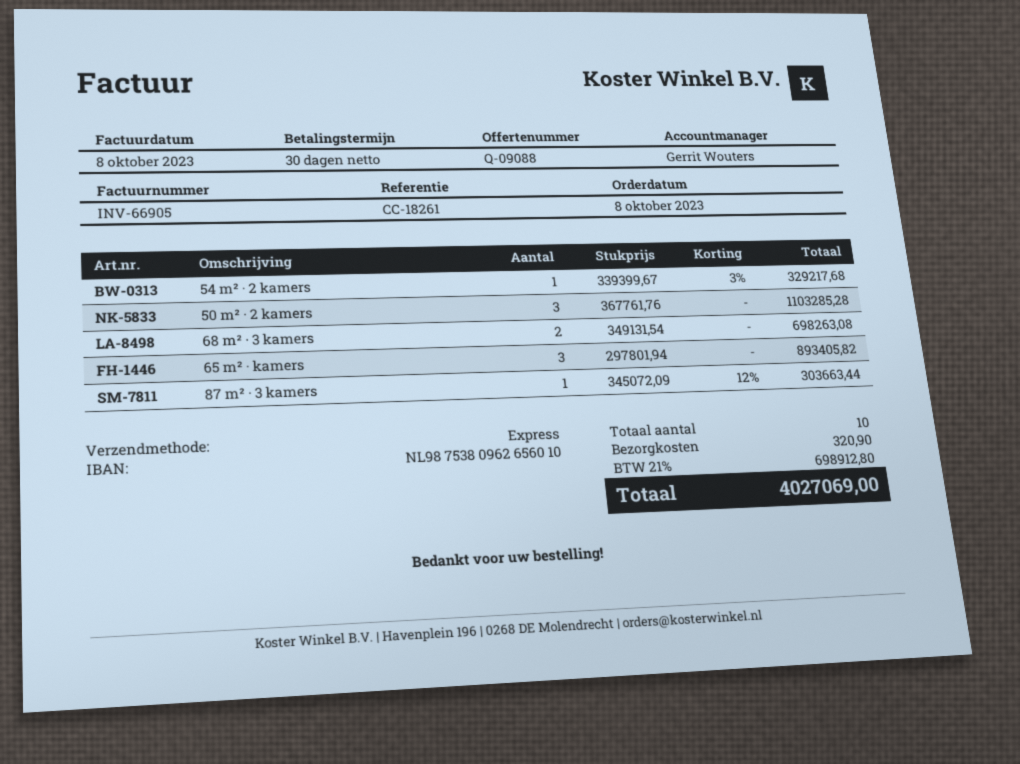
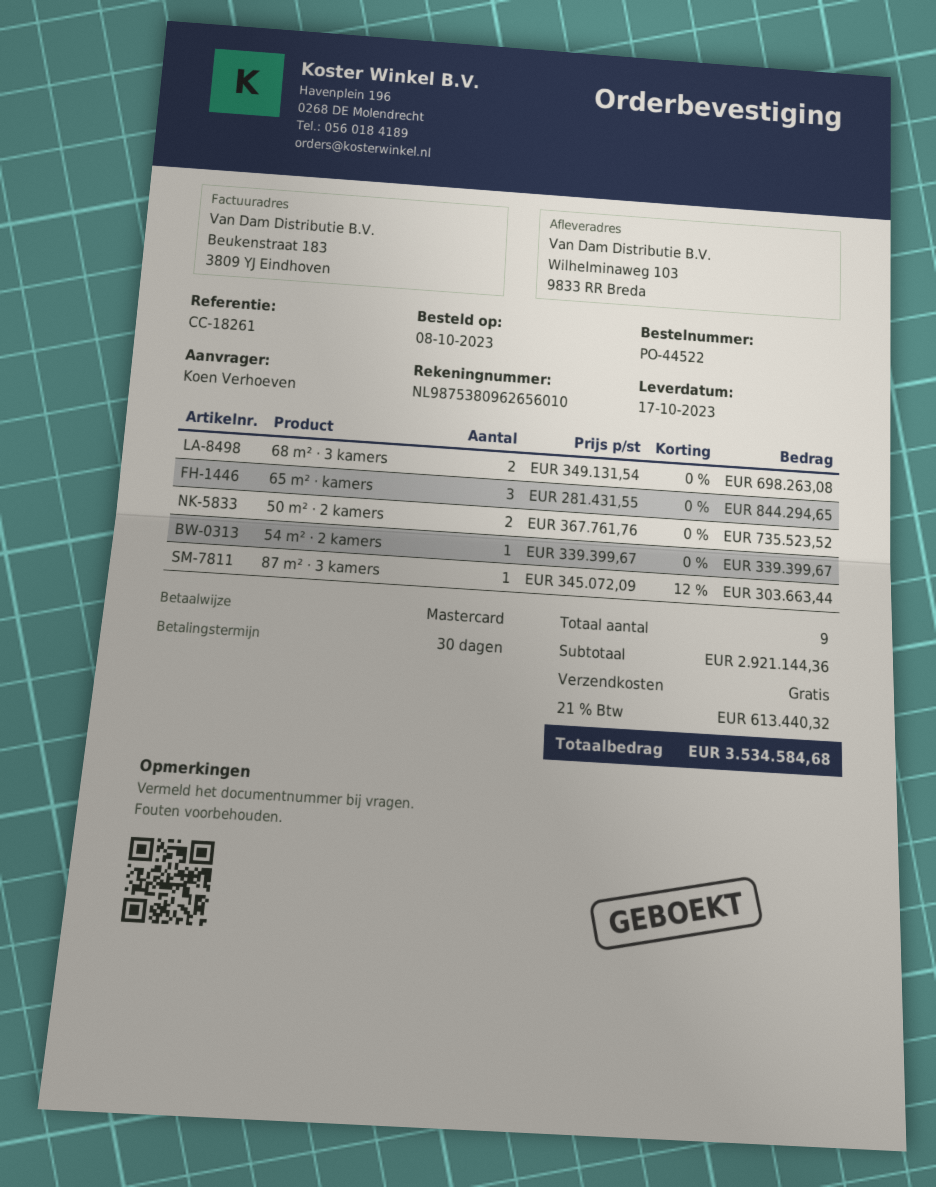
54 m² · 2 kamers: 1 x 339399.67 - 3% = 329217.68 -> 1 x 339399.67 = 339399.67
50 m² · 2 kamers: 3 x 367761.76 = 1103285.28 -> 2 x 367761.76 = 735523.52
65 m² · kamers: 3 x 297801.94 = 893405.82 -> 3 x 281431.55 = 844294.65
total quantity: 10 -> 9
shipping: 320.90 -> 0.00
tax: 21% = 698912.80 -> 21% = 613440.32
total: 4027069.00 -> 3534584.68

